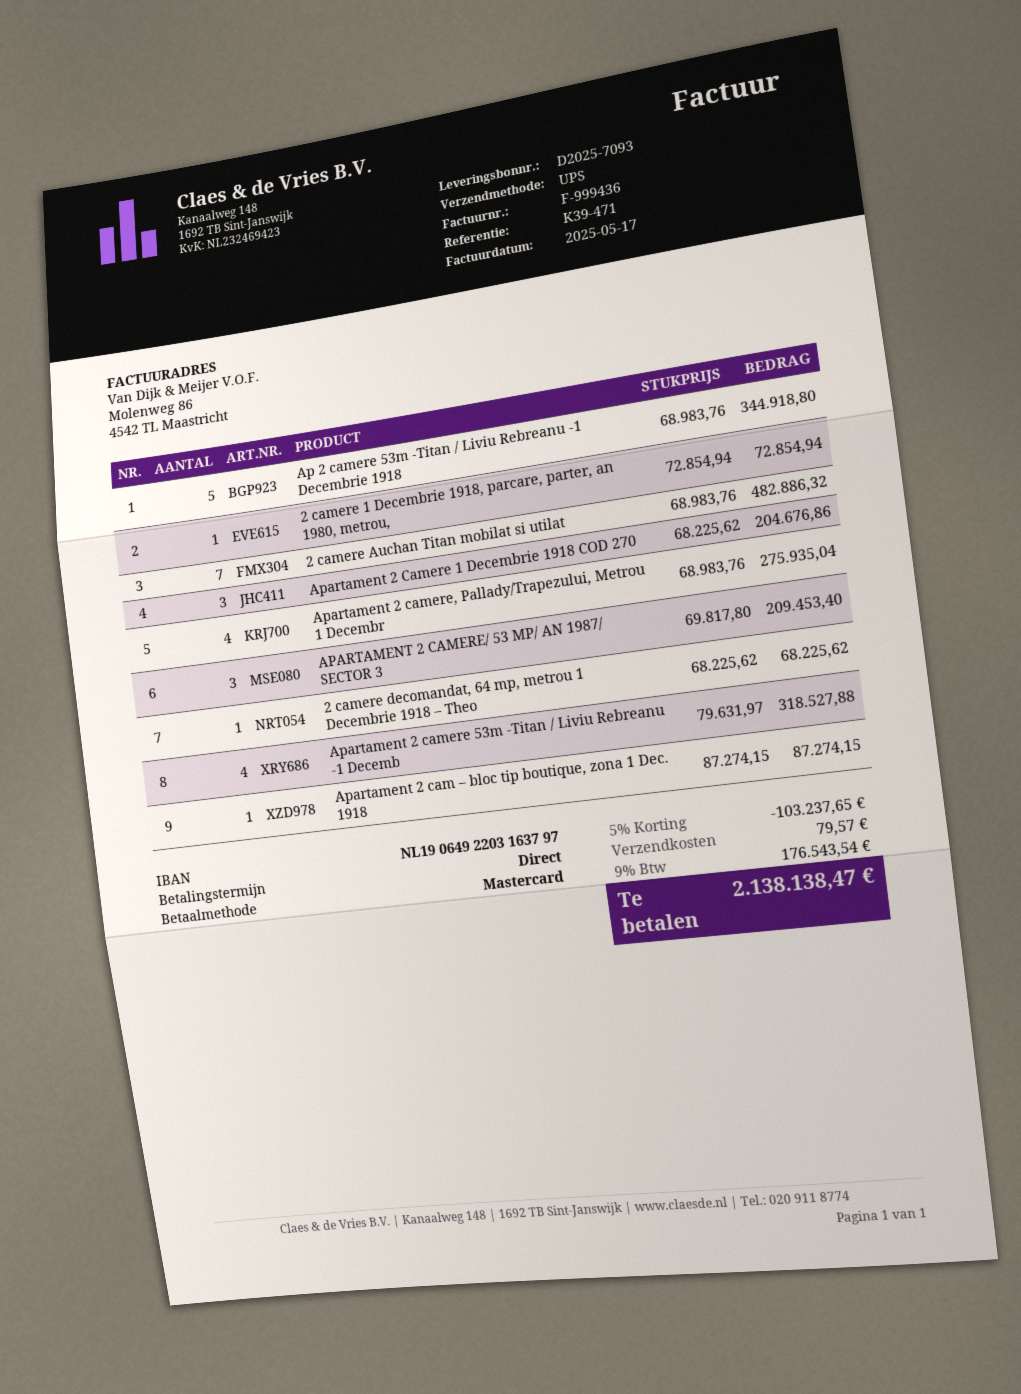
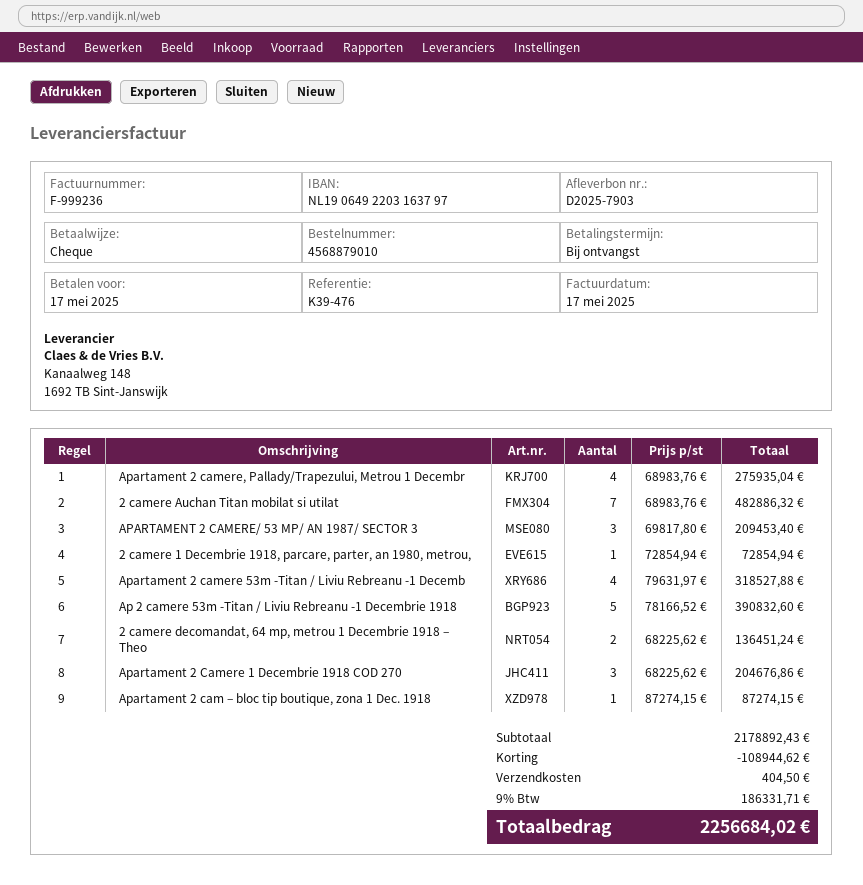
delivery note number: D2025-7093 -> D2025-7903
invoice number: F-999436 -> F-999236
reference: K39-471 -> K39-476
payment method: Mastercard -> cheque
Ap 2 camere 53m -Titan / Liviu Rebreanu -1 Decembrie 1918: 5 x 68983.76 = 344918.80 -> 5 x 78166.52 = 390832.60
2 camere decomandat, 64 mp, metrou 1 Decembrie 1918 – Theo: 1 x 68225.62 = 68225.62 -> 2 x 68225.62 = 136451.24
discount: 103237.65 -> 108944.62
shipping: 79.57 -> 404.50
tax: 9% = 176543.54 -> 9% = 186331.71
total: 2138138.47 -> 2256684.02

